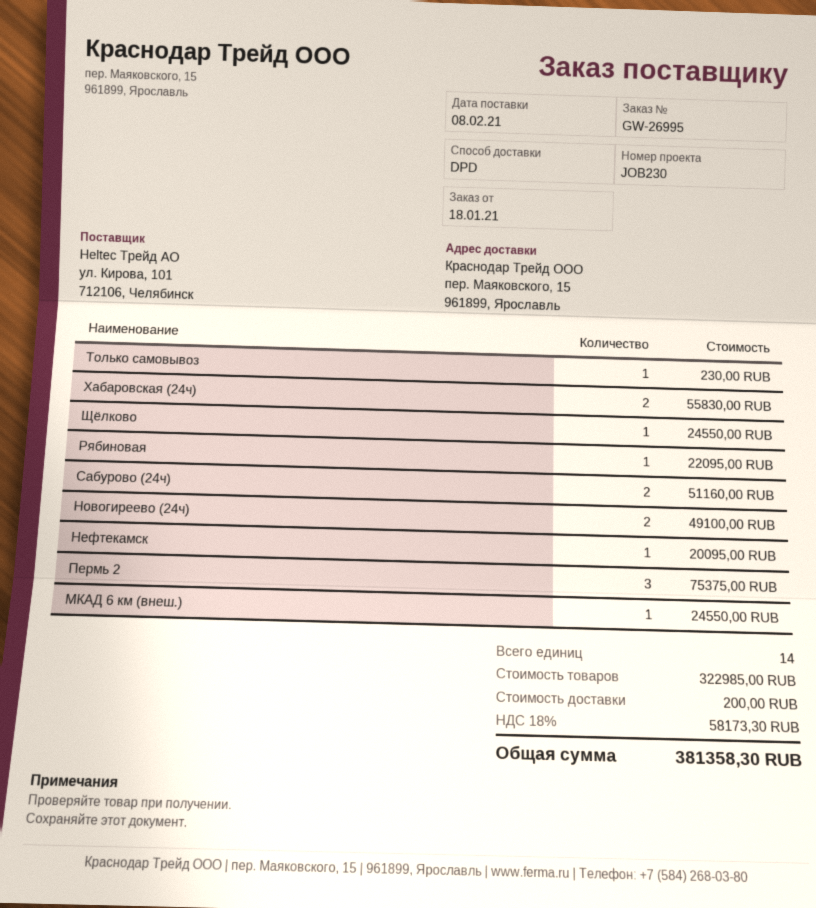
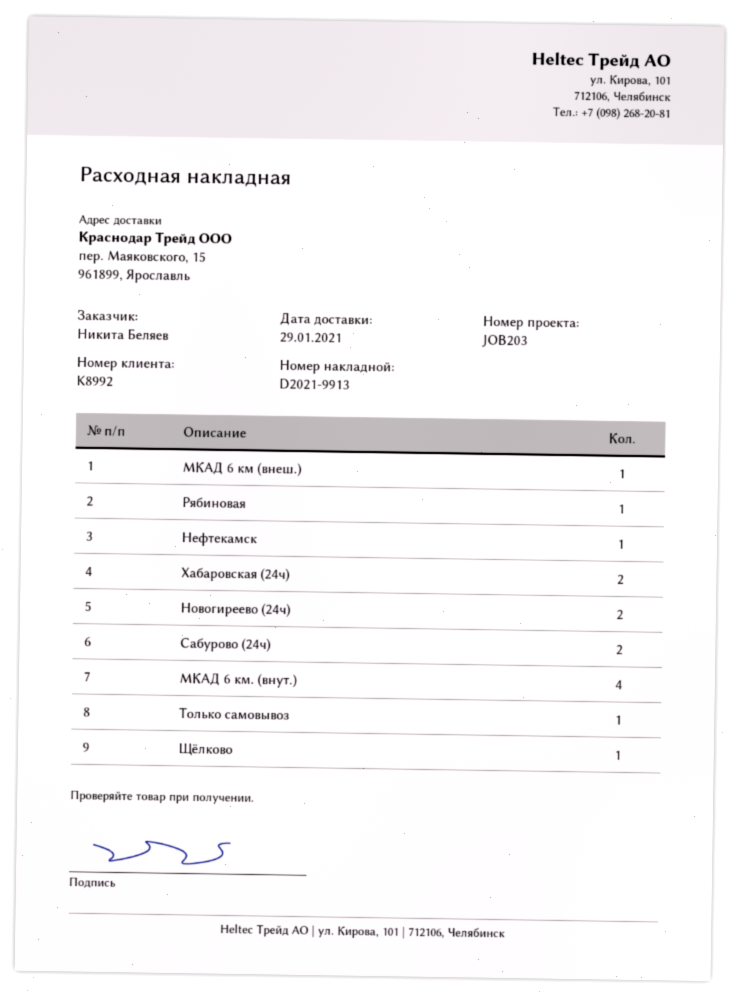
delivery date: 2021-02-08 -> 2021-01-29
reference: JOB230 -> JOB203
Пермь 2: 3 -> none
МКАД 6 км. (внут.): none -> 4

